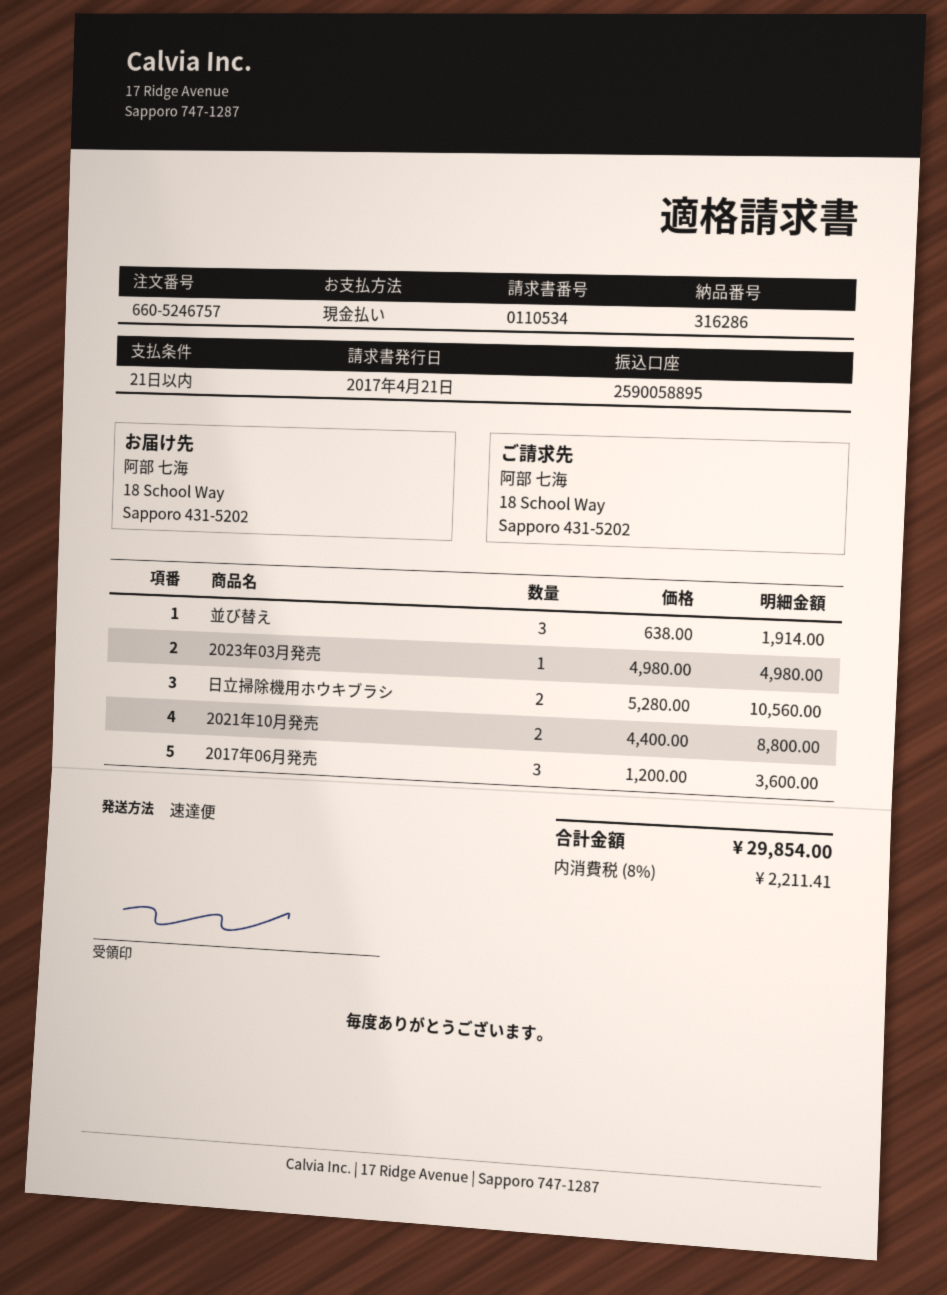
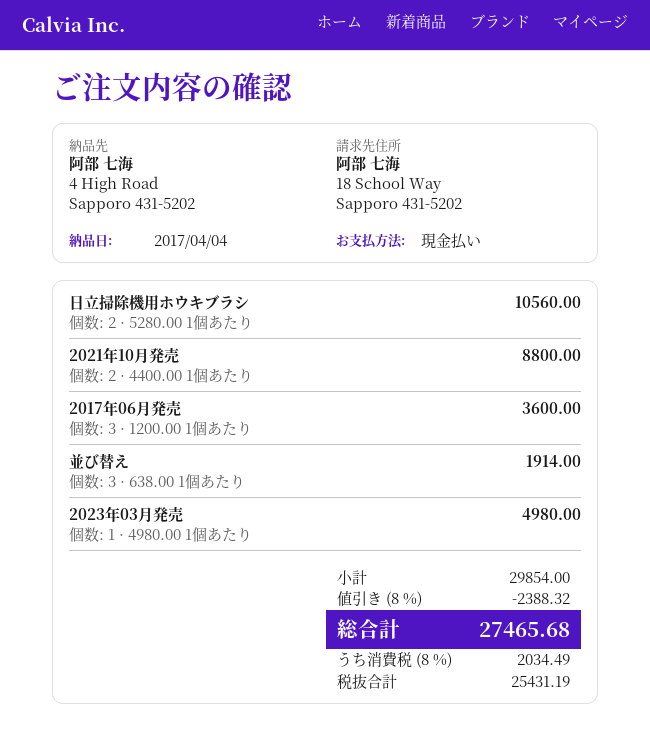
ship to: 18 School Way, Sapporo 431-5202 -> 4 High Road, Sapporo 431-5202
discount: none -> 8% = 2388.32
tax: 8% = 2211.41 -> 8% = 2034.49
total: 29854.00 -> 27465.68

